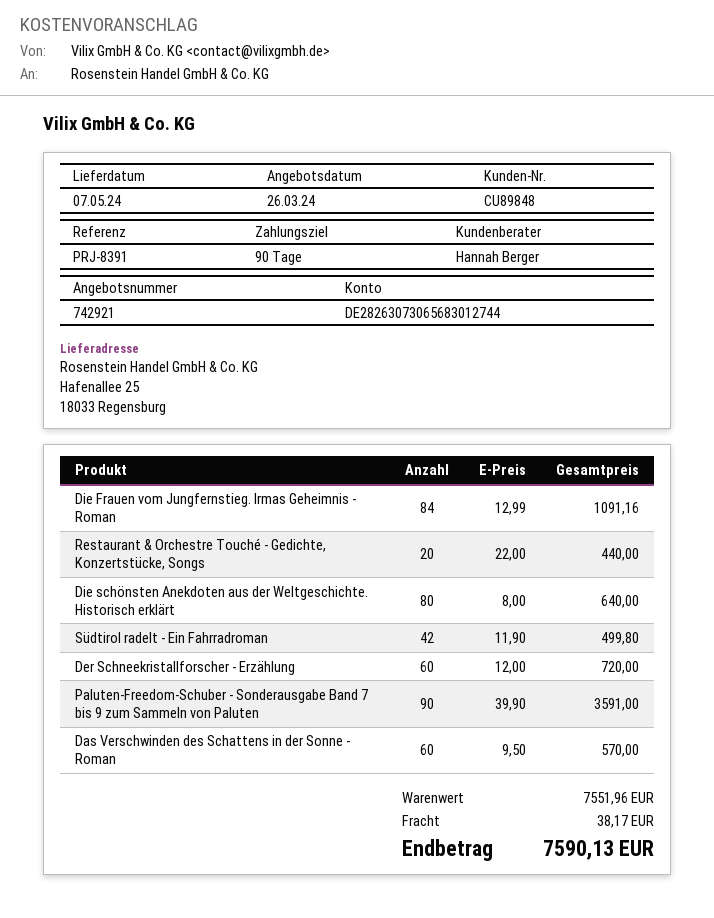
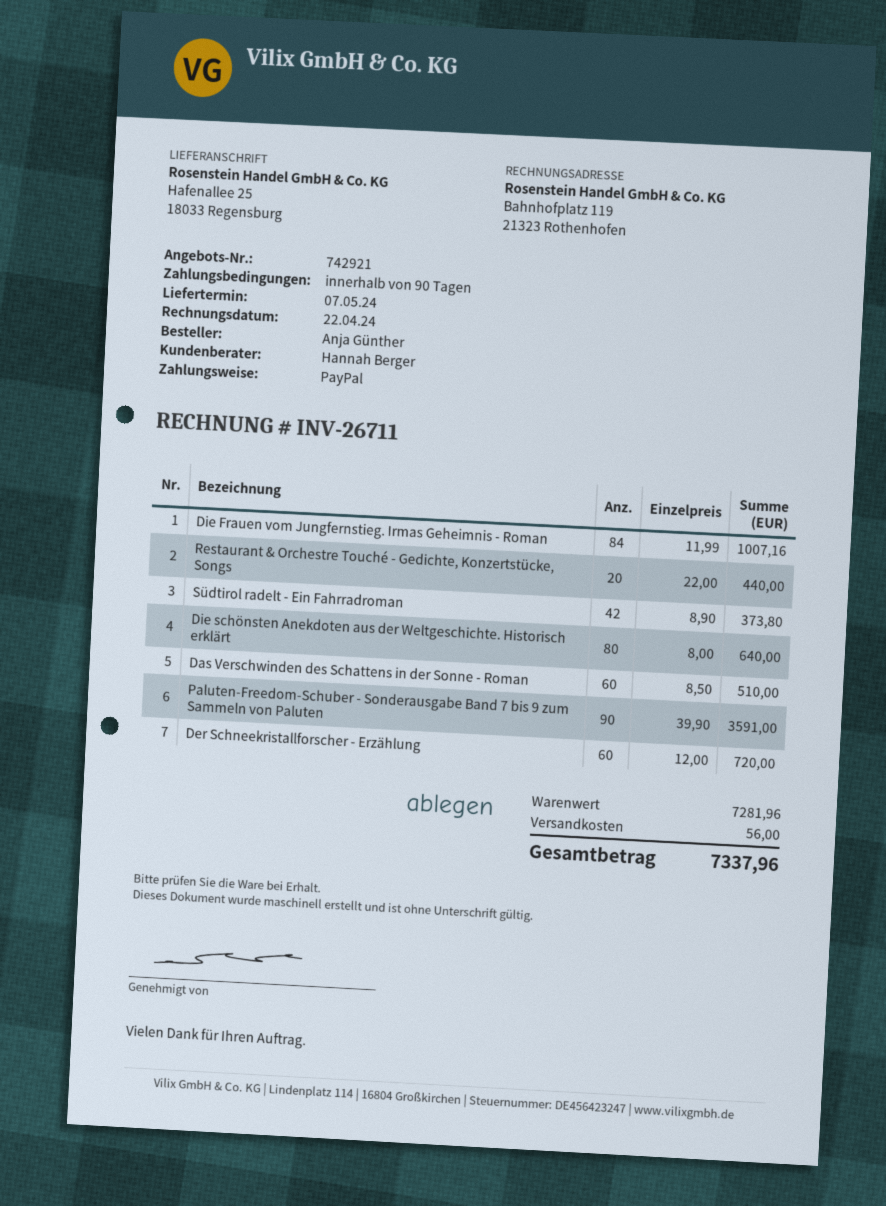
Die Frauen vom Jungfernstieg. Irmas Geheimnis - Roman: 84 x 12.99 = 1091.16 -> 84 x 11.99 = 1007.16
Südtirol radelt - Ein Fahrradroman: 42 x 11.90 = 499.80 -> 42 x 8.90 = 373.80
Das Verschwinden des Schattens in der Sonne - Roman: 60 x 9.50 = 570.00 -> 60 x 8.50 = 510.00
subtotal: 7551.96 -> 7281.96
shipping: 38.17 -> 56.00
total: 7590.13 -> 7337.96

